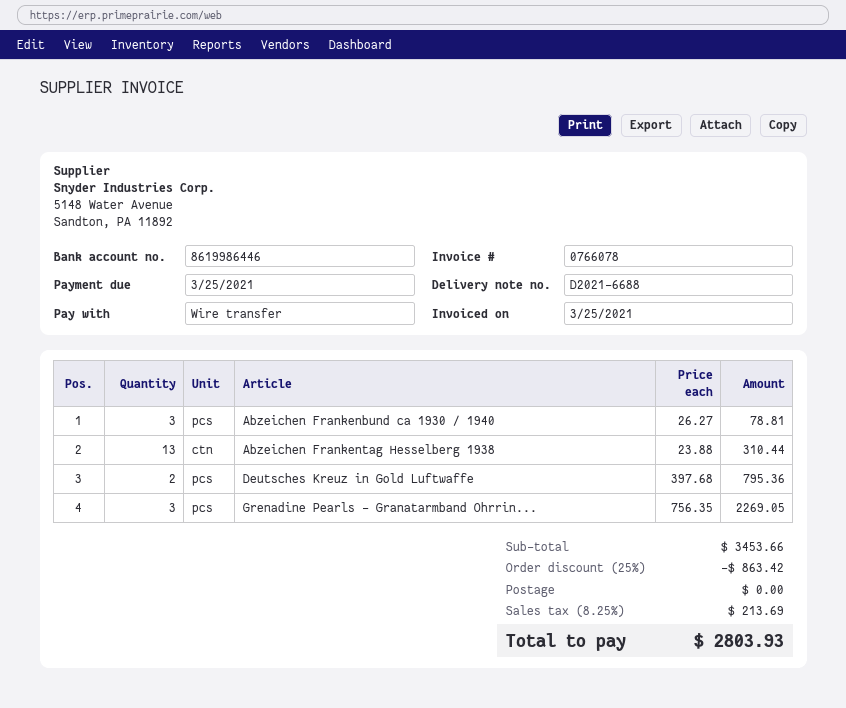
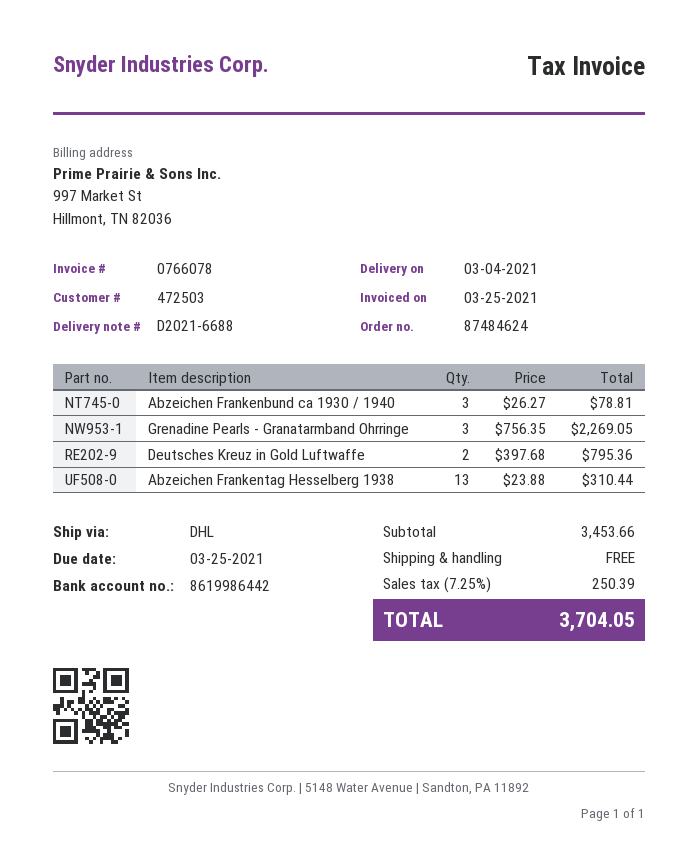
bank account: 8619986446 -> 8619986442
discount: 25% = 863.42 -> none
tax: 8.25% = 213.69 -> 7.25% = 250.39
total: 2803.93 -> 3704.05

